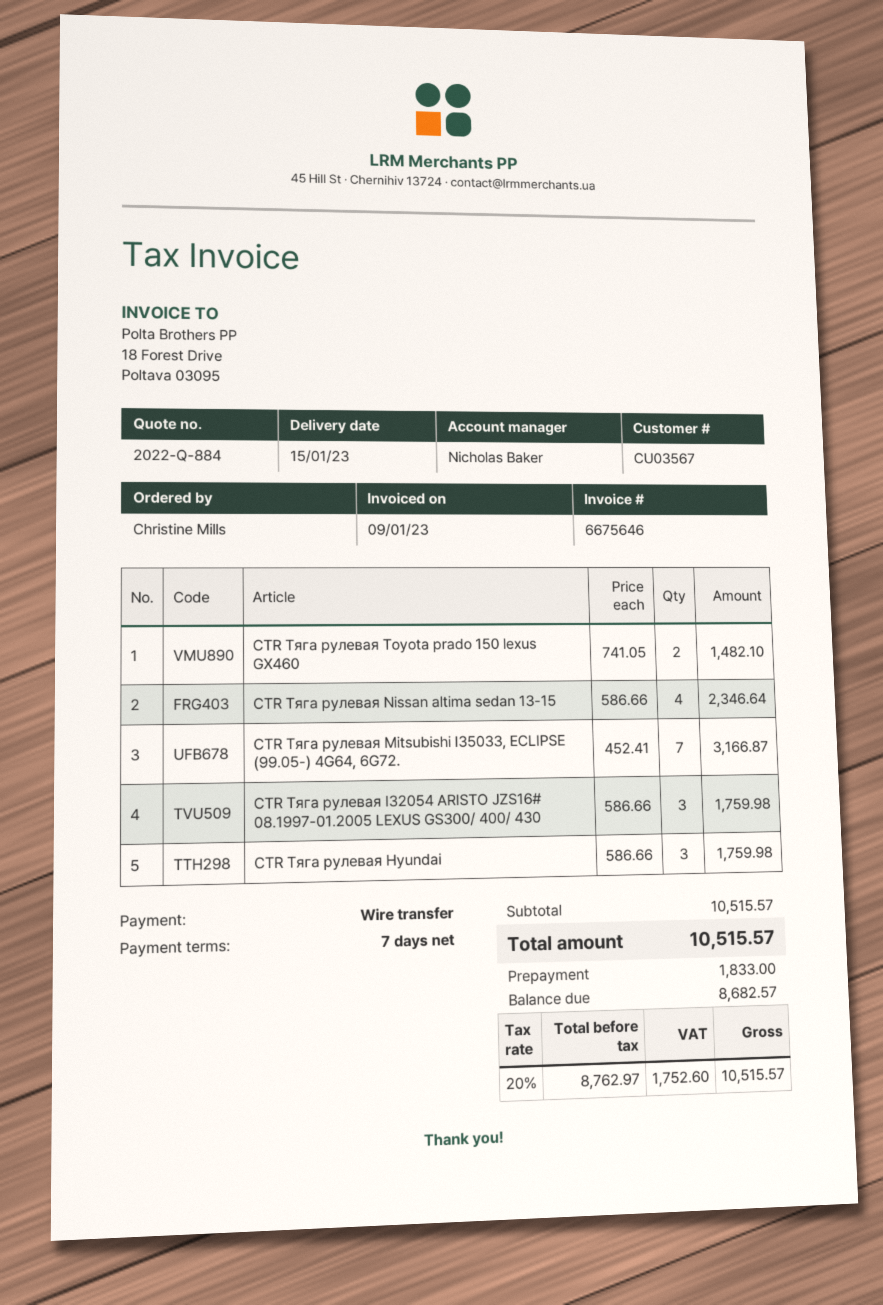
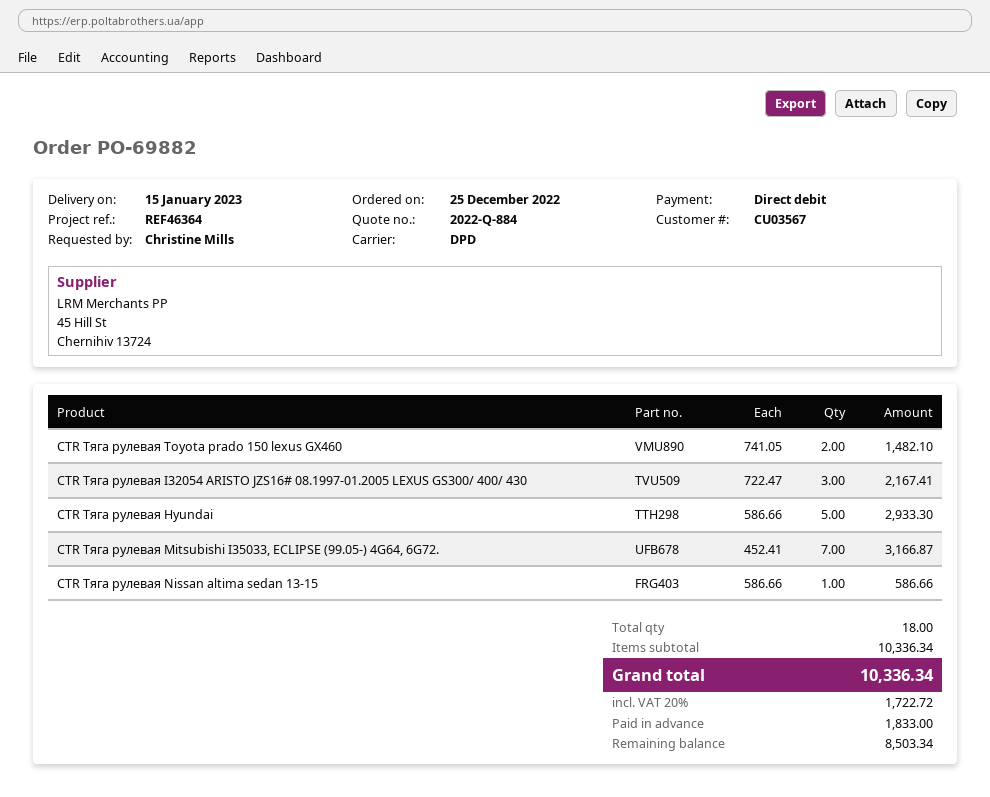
payment method: bank transfer -> direct debit
CTR Тяга рулевая Nissan altima sedan 13-15: 4 x 586.66 = 2346.64 -> 1 x 586.66 = 586.66
CTR Тяга рулевая I32054 ARISTO JZS16# 08.1997-01.2005 LEXUS GS300/ 400/ 430: 3 x 586.66 = 1759.98 -> 3 x 722.47 = 2167.41
CTR Тяга рулевая Hyundai: 3 x 586.66 = 1759.98 -> 5 x 586.66 = 2933.30
subtotal: 10515.57 -> 10336.34
tax: 20% = 1752.60 -> 20% = 1722.72
total: 10515.57 -> 10336.34
balance: 8682.57 -> 8503.34

